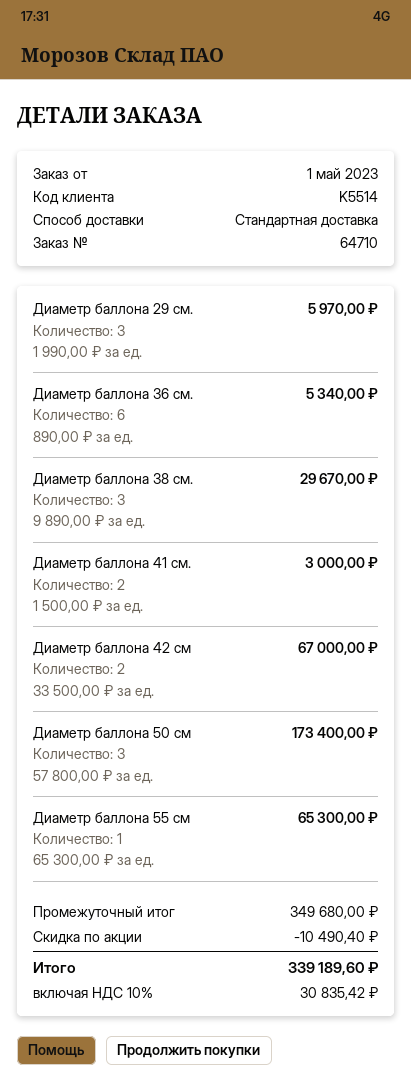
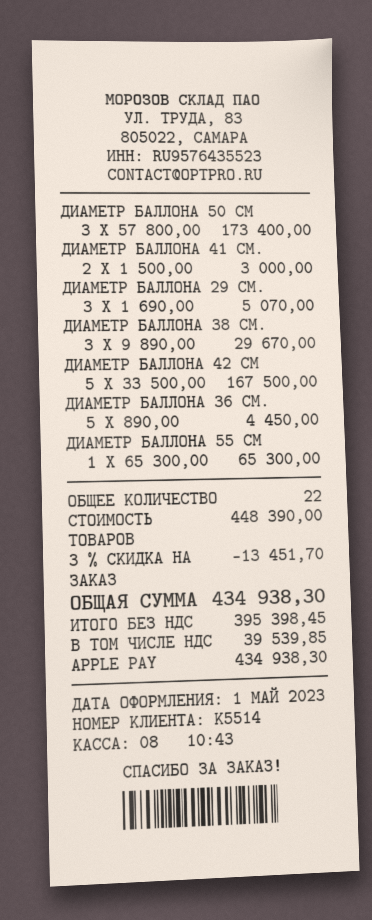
Диаметр баллона 29 см.: 3 x 1990.00 = 5970.00 -> 3 x 1690.00 = 5070.00
Диаметр баллона 36 см.: 6 x 890.00 = 5340.00 -> 5 x 890.00 = 4450.00
Диаметр баллона 42 см: 2 x 33500.00 = 67000.00 -> 5 x 33500.00 = 167500.00
subtotal: 349680.00 -> 448390.00
discount: 10490.40 -> 13451.70
tax: 30835.42 -> 39539.85
total: 339189.60 -> 434938.30

